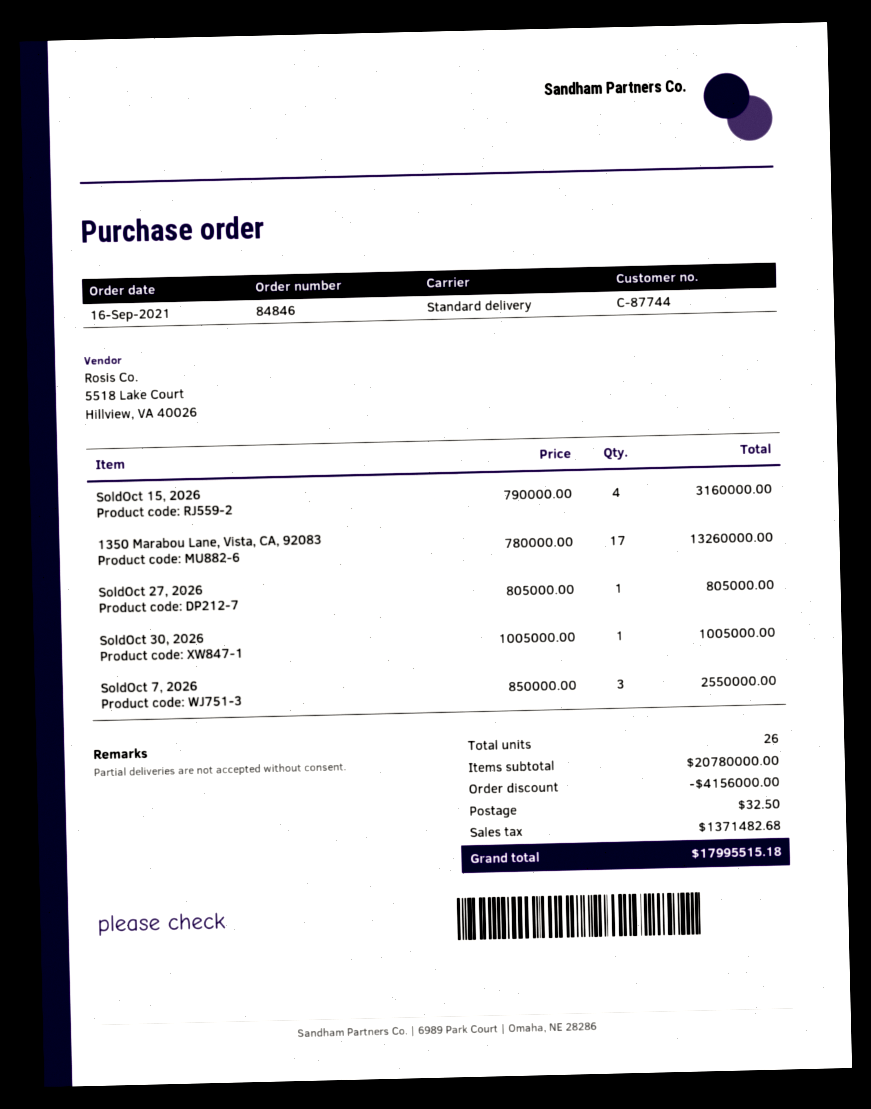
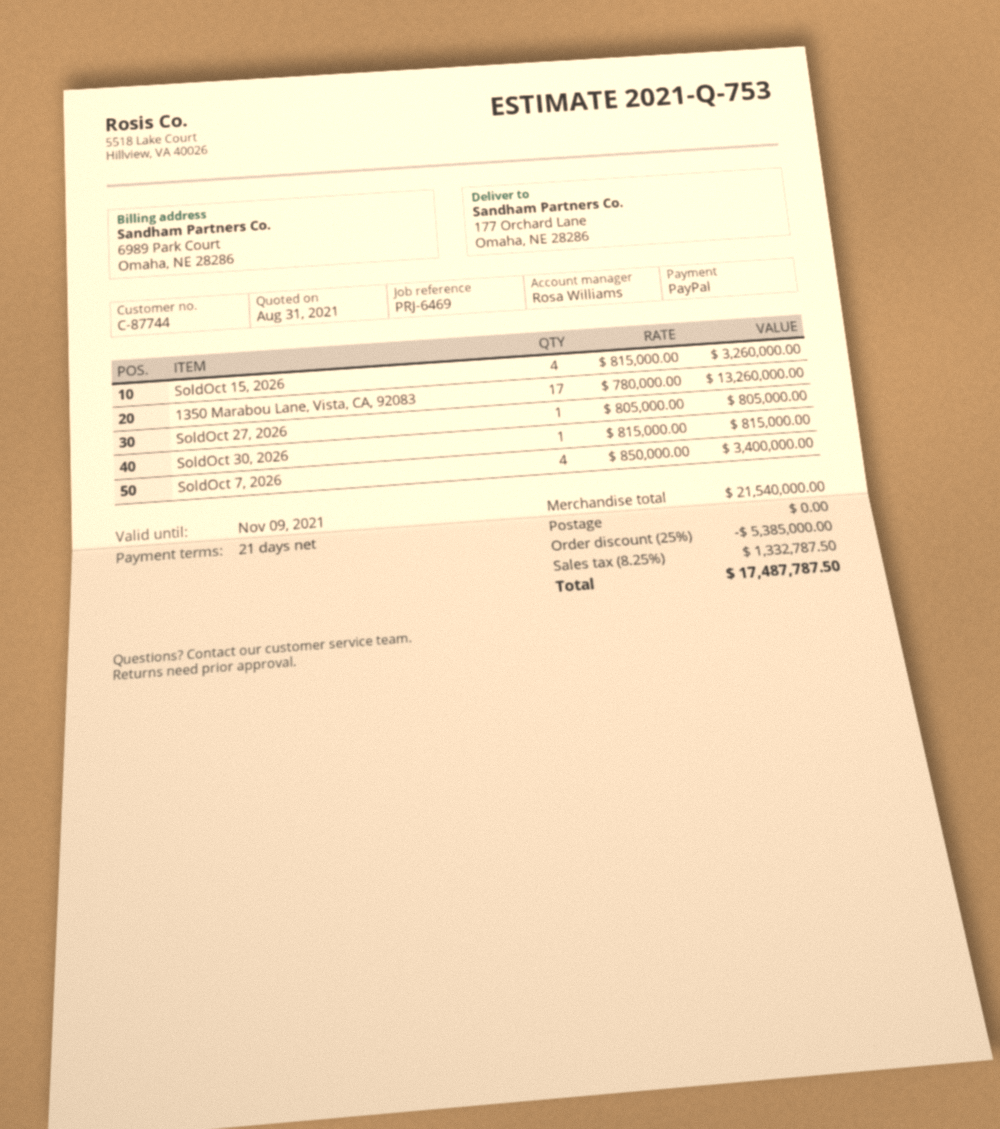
SoldOct 15, 2026: 4 x 790000.00 = 3160000.00 -> 4 x 815000.00 = 3260000.00
SoldOct 30, 2026: 1 x 1005000.00 = 1005000.00 -> 1 x 815000.00 = 815000.00
SoldOct 7, 2026: 3 x 850000.00 = 2550000.00 -> 4 x 850000.00 = 3400000.00
subtotal: 20780000.00 -> 21540000.00
discount: 4156000.00 -> 5385000.00
shipping: 32.50 -> 0.00
tax: 1371482.68 -> 1332787.50
total: 17995515.18 -> 17487787.50

